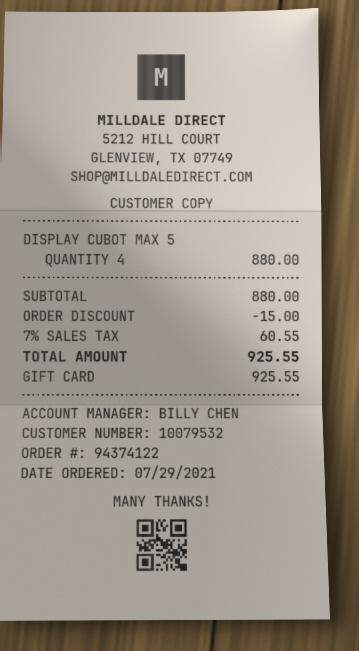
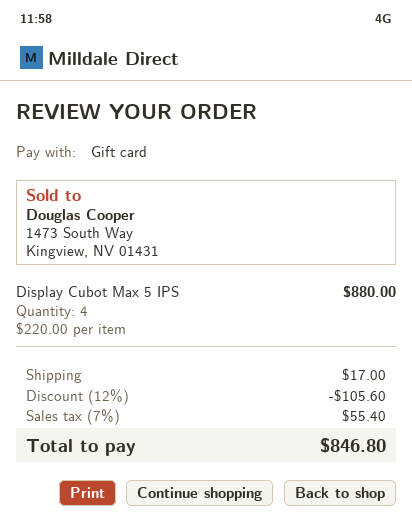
discount: 15.00 -> 105.60
shipping: none -> 17.00
tax: 7% = 60.55 -> 7% = 55.40
total: 925.55 -> 846.80

